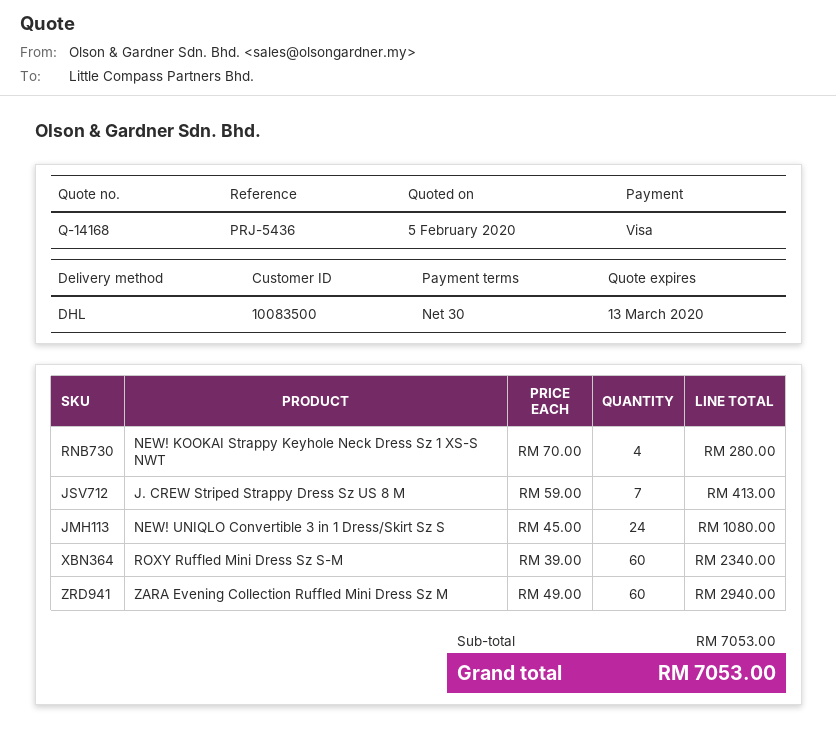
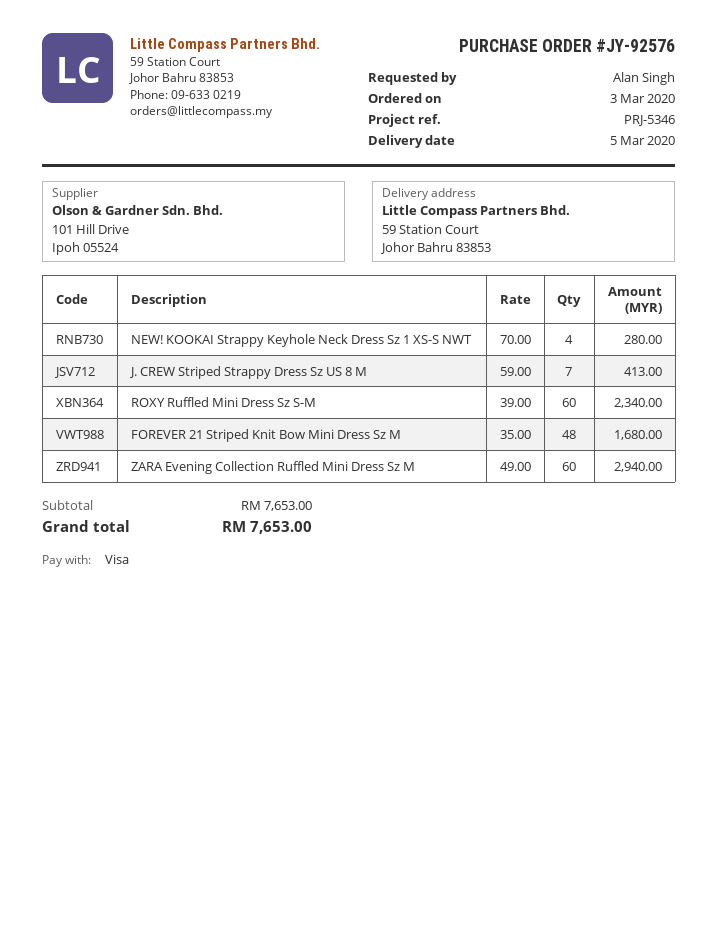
reference: PRJ-5436 -> PRJ-5346
NEW! UNIQLO Convertible 3 in 1 Dress/Skirt Sz S: 24 x 45.00 = 1080.00 -> none
FOREVER 21 Striped Knit Bow Mini Dress Sz M: none -> 48 x 35.00 = 1680.00
subtotal: 7053.00 -> 7653.00
total: 7053.00 -> 7653.00

